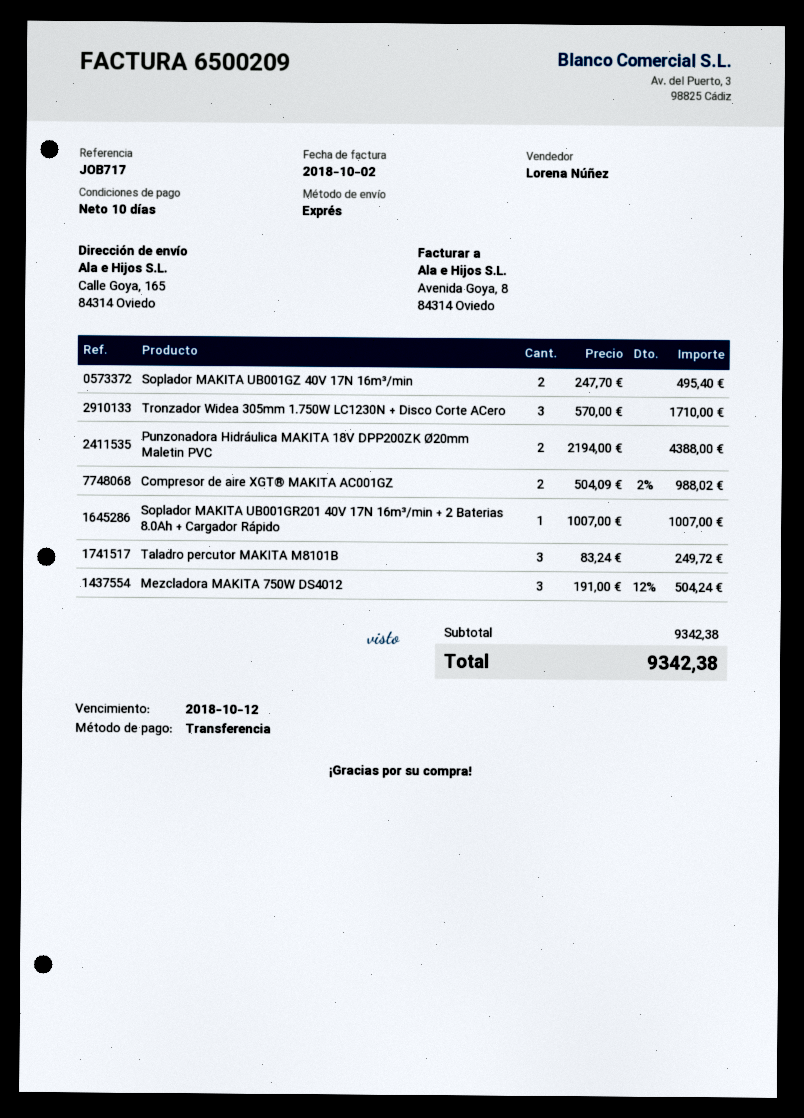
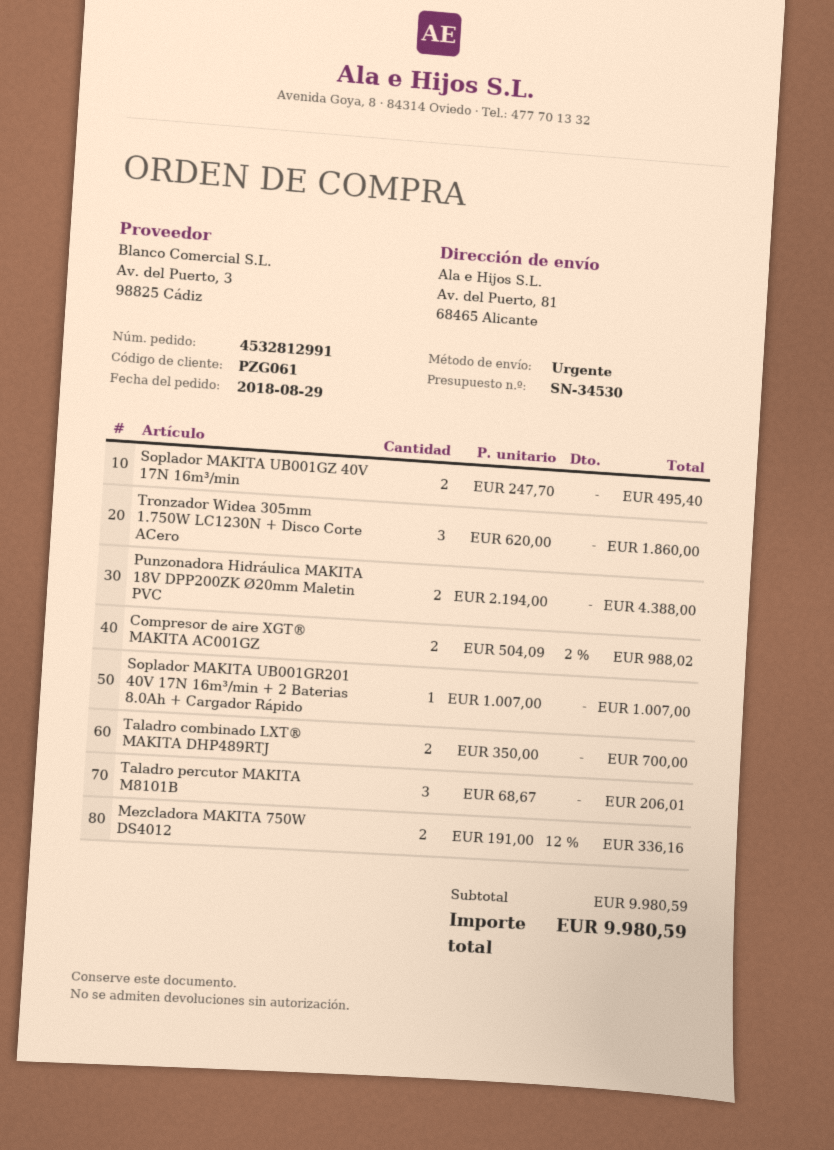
ship to: Calle Goya, 165, 84314 Oviedo -> Av. del Puerto, 81, 68465 Alicante
Tronzador Widea 305mm 1.750W LC1230N + Disco Corte ACero: 3 x 570.00 = 1710.00 -> 3 x 620.00 = 1860.00
Taladro percutor MAKITA M8101B: 3 x 83.24 = 249.72 -> 3 x 68.67 = 206.01
Mezcladora MAKITA 750W DS4012: 3 x 191.00 - 12% = 504.24 -> 2 x 191.00 - 12% = 336.16
Taladro combinado LXT® MAKITA DHP489RTJ: none -> 2 x 350.00 = 700.00
subtotal: 9342.38 -> 9980.59
total: 9342.38 -> 9980.59

